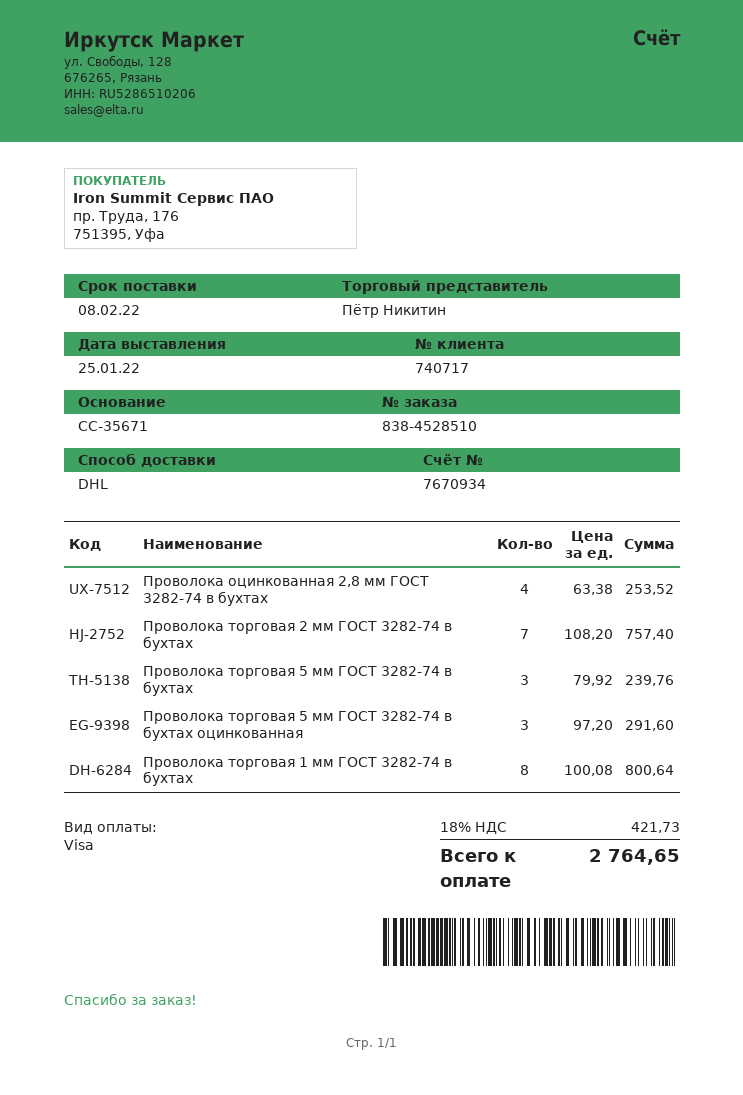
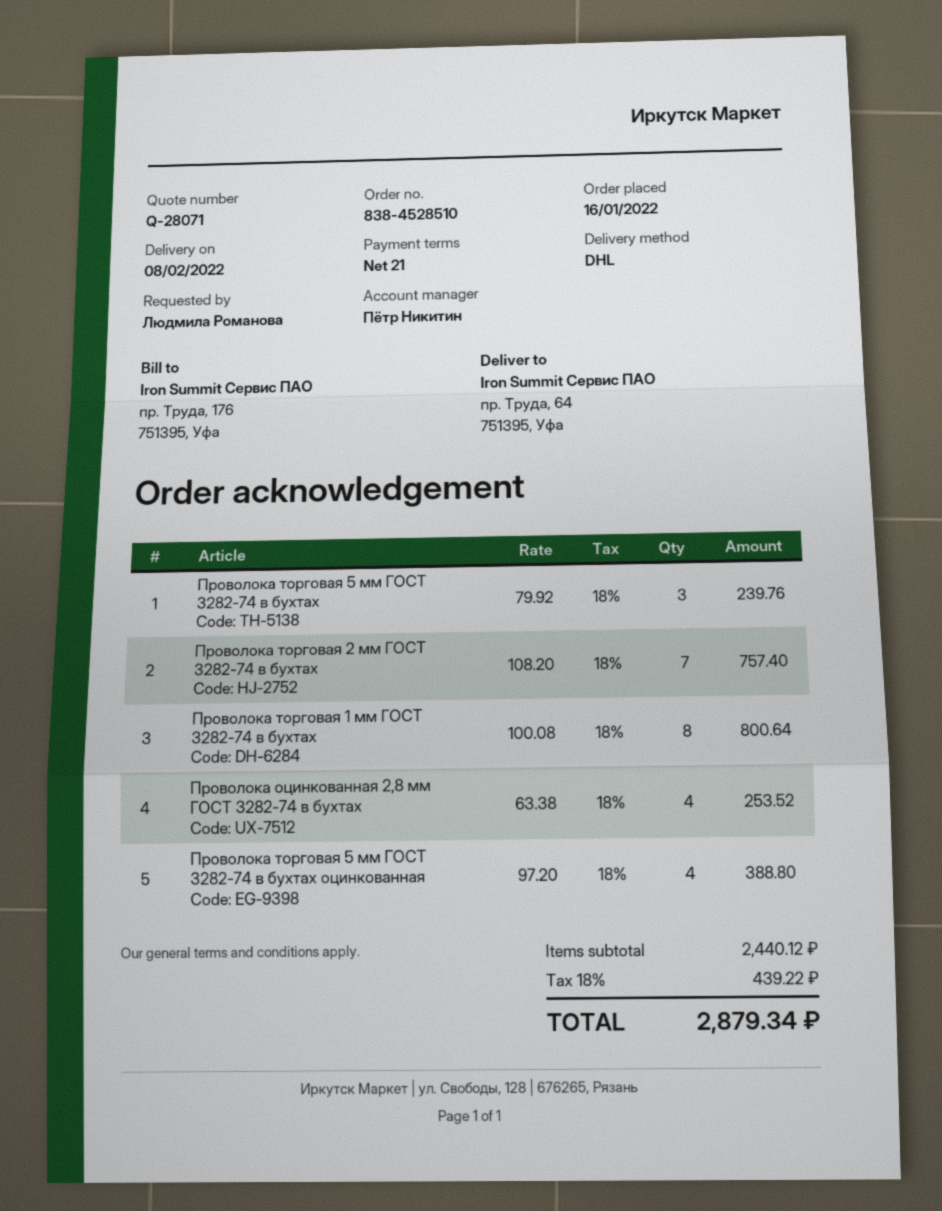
Проволока торговая 5 мм ГОСТ 3282-74 в бухтах оцинкованная: 3 x 97.20 = 291.60 -> 4 x 97.20 = 388.80
tax: 18% = 421.73 -> 18% = 439.22
total: 2764.65 -> 2879.34

